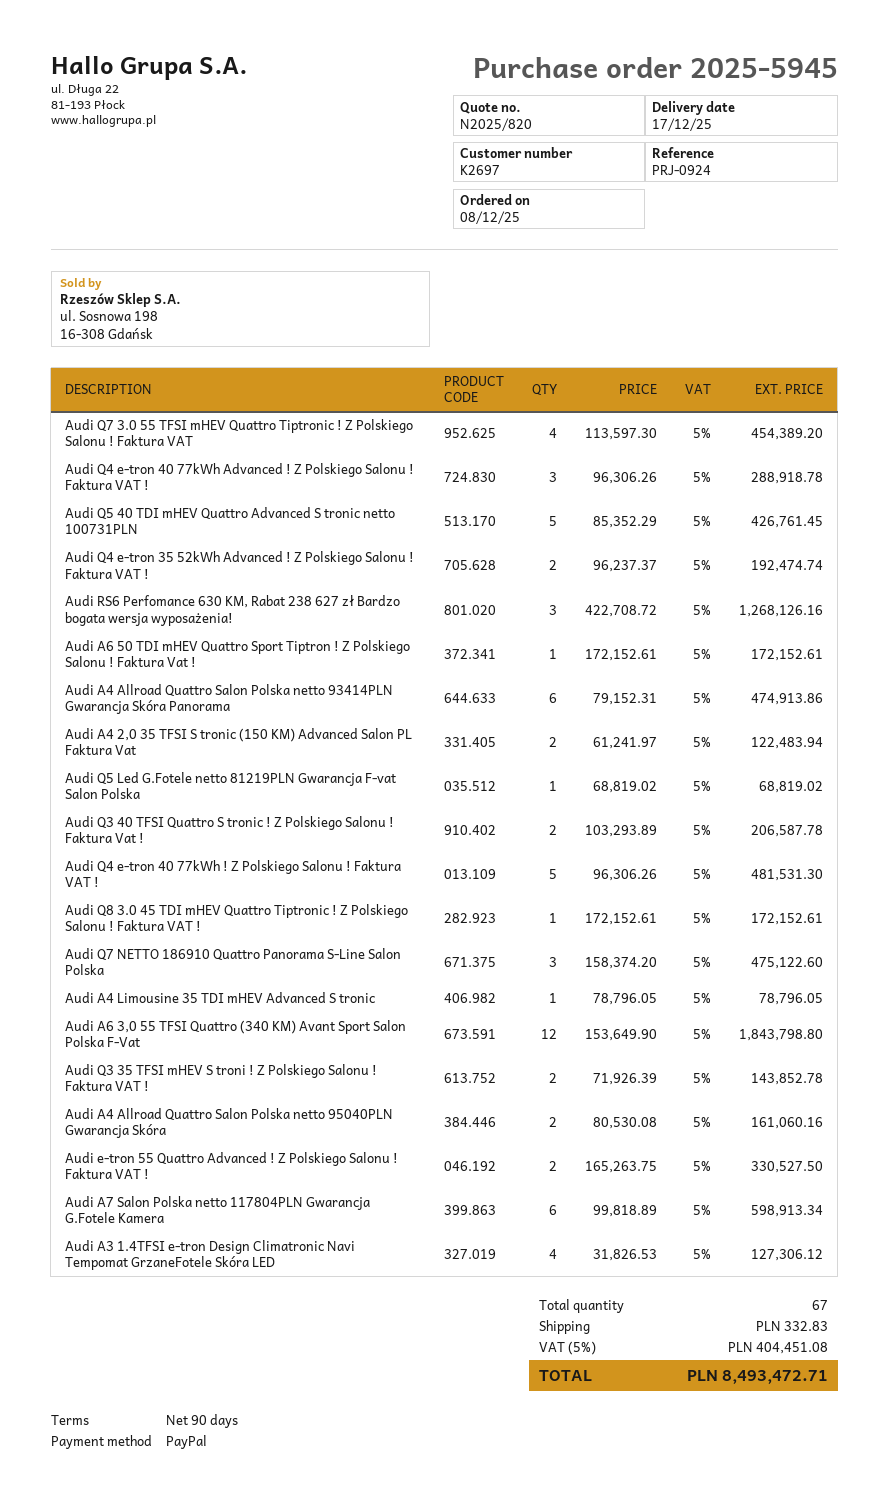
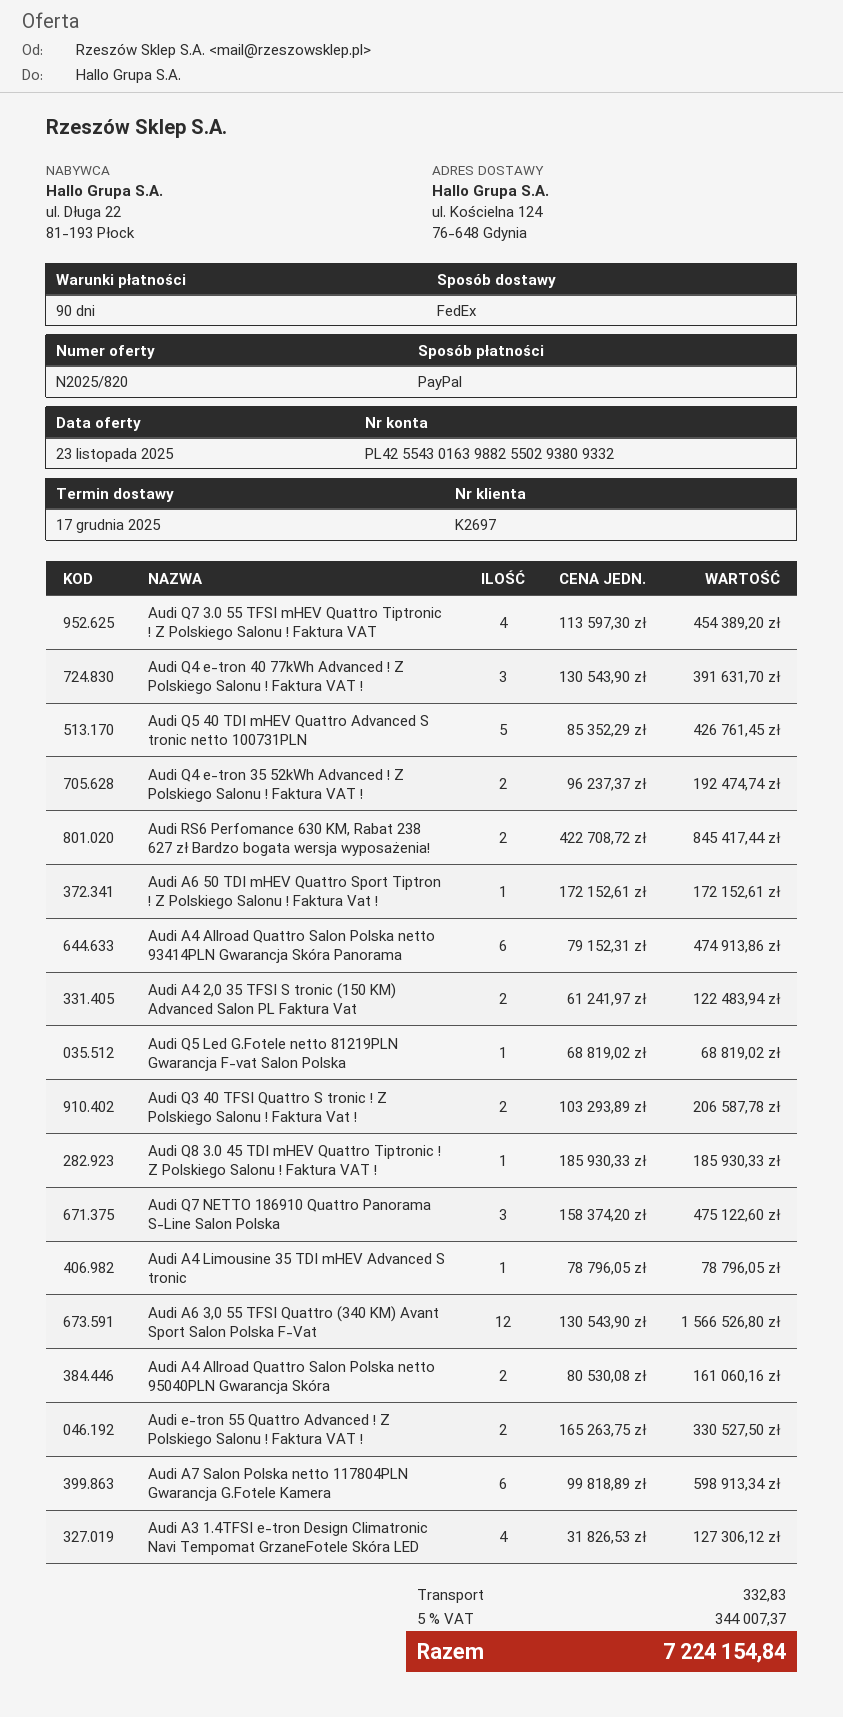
Audi Q4 e-tron 40 77kWh Advanced ! Z Polskiego Salonu ! Faktura VAT !: 3 x 96306.26 = 288918.78 -> 3 x 130543.90 = 391631.70
Audi RS6 Perfomance 630 KM, Rabat 238 627 zł Bardzo bogata wersja wyposażenia!: 3 x 422708.72 = 1268126.16 -> 2 x 422708.72 = 845417.44
Audi Q4 e-tron 40 77kWh ! Z Polskiego Salonu ! Faktura VAT !: 5 x 96306.26 = 481531.30 -> none
Audi Q8 3.0 45 TDI mHEV Quattro Tiptronic ! Z Polskiego Salonu ! Faktura VAT !: 1 x 172152.61 = 172152.61 -> 1 x 185930.33 = 185930.33
Audi A6 3,0 55 TFSI Quattro (340 KM) Avant Sport Salon Polska F-Vat: 12 x 153649.90 = 1843798.80 -> 12 x 130543.90 = 1566526.80
Audi Q3 35 TFSI mHEV S troni ! Z Polskiego Salonu ! Faktura VAT !: 2 x 71926.39 = 143852.78 -> none
tax: 5% = 404451.08 -> 5% = 344007.37
total: 8493472.71 -> 7224154.84

